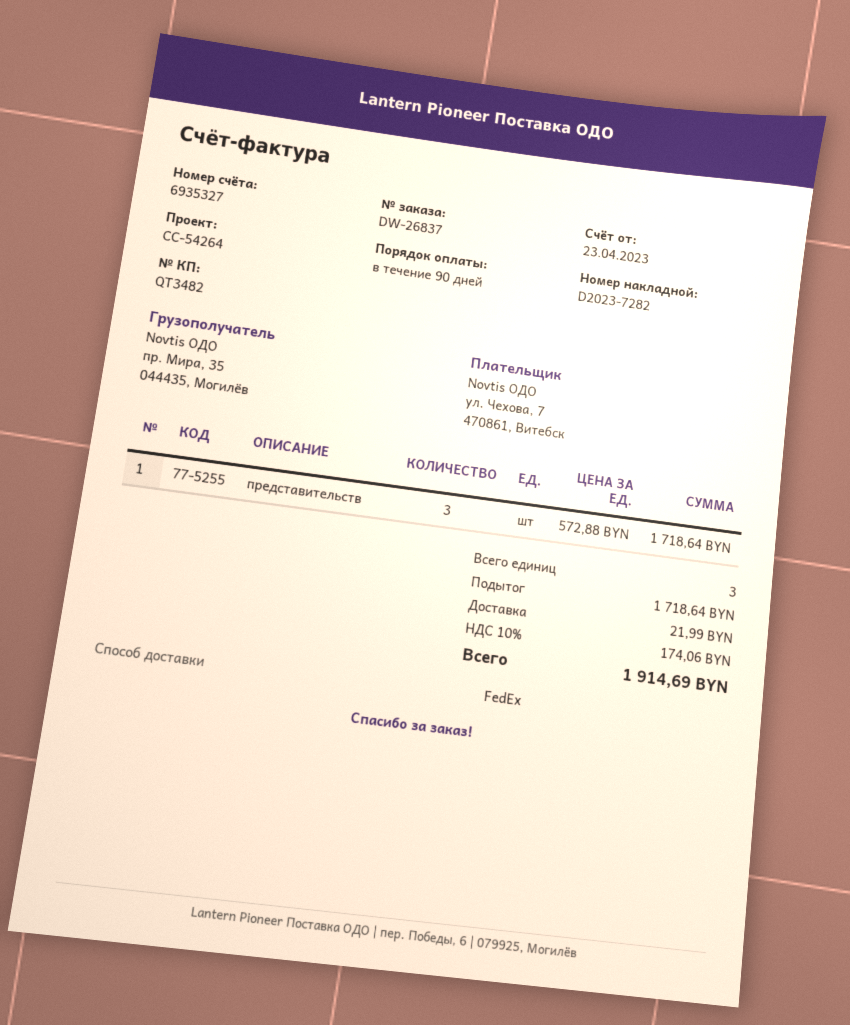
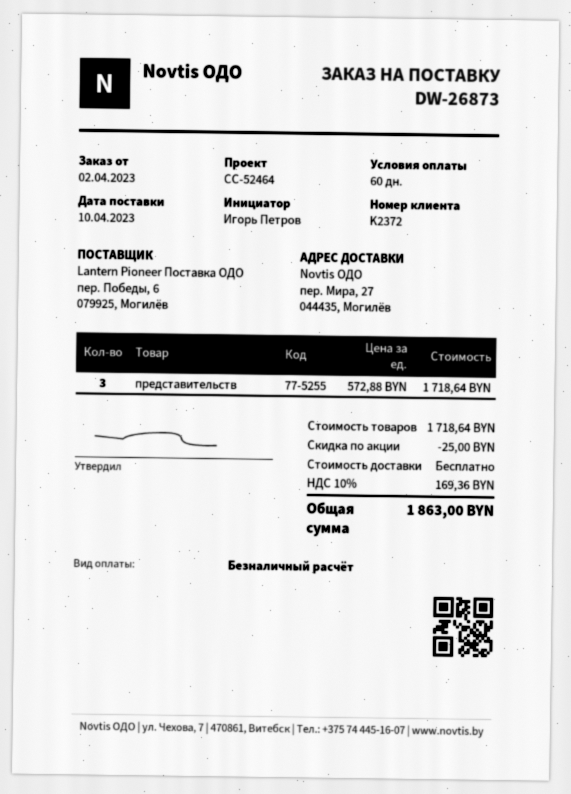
order number: DW-26837 -> DW-26873
payment terms: 90 days -> 60 days
reference: CC-54264 -> CC-52464
ship to: пр. Мира, 35, 044435, Могилёв -> пер. Мира, 27, 044435, Могилёв
discount: none -> 25.00
shipping: 21.99 -> 0.00
tax: 10% = 174.06 -> 10% = 169.36
total: 1914.69 -> 1863.00

